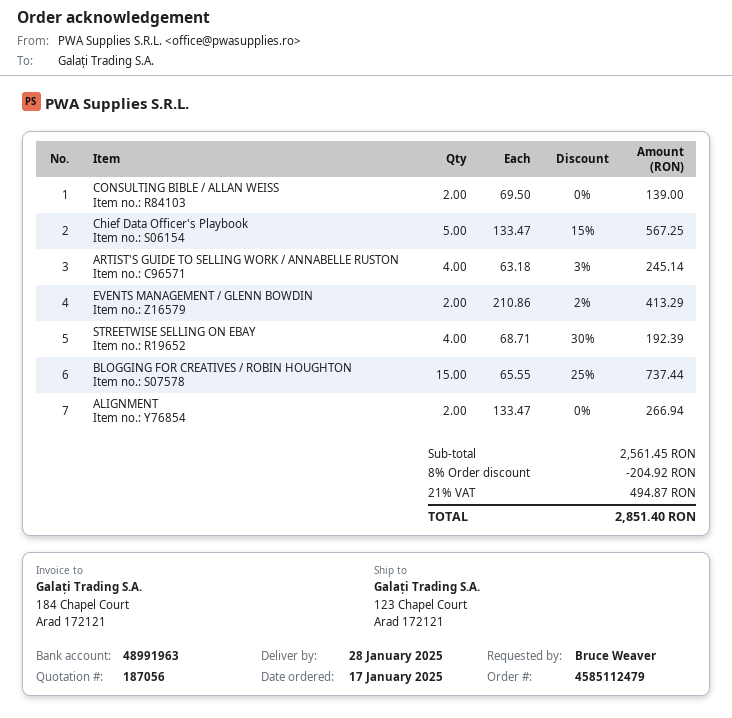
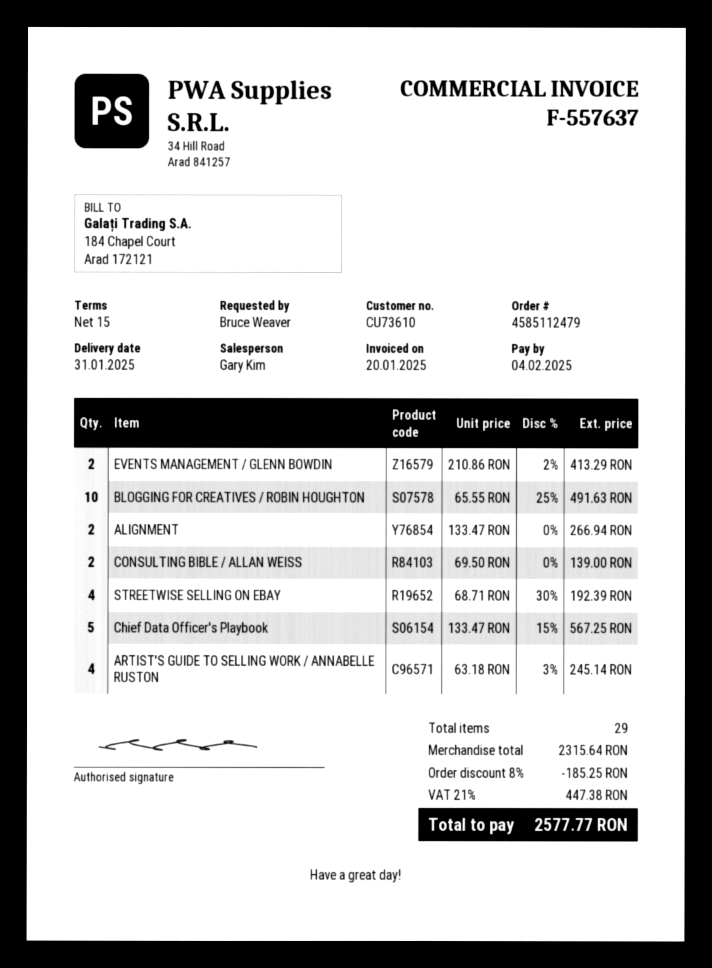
delivery date: 2025-01-28 -> 2025-01-31
BLOGGING FOR CREATIVES / ROBIN HOUGHTON: 15 x 65.55 - 25% = 737.44 -> 10 x 65.55 - 25% = 491.63
subtotal: 2561.45 -> 2315.64
discount: 8% = 204.92 -> 8% = 185.25
tax: 21% = 494.87 -> 21% = 447.38
total: 2851.40 -> 2577.77

